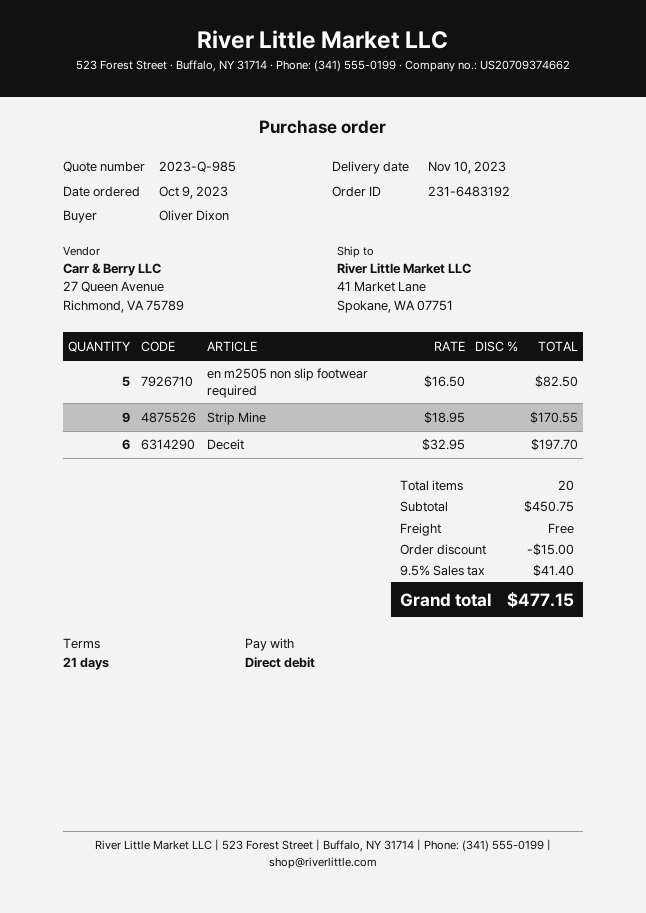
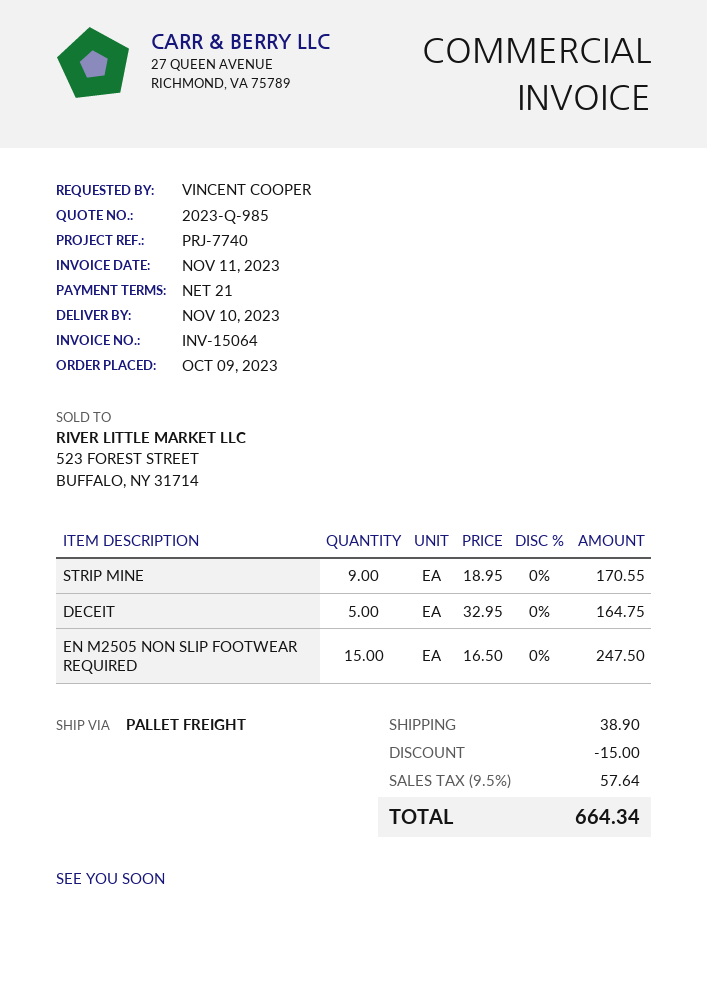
ordered by: Oliver Dixon -> VINCENT COOPER
en m2505 non slip footwear required: 5 x 16.50 = 82.50 -> 15 x 16.50 = 247.50
Deceit: 6 x 32.95 = 197.70 -> 5 x 32.95 = 164.75
shipping: 0.00 -> 38.90
tax: 9.5% = 41.40 -> 9.5% = 57.64
total: 477.15 -> 664.34

